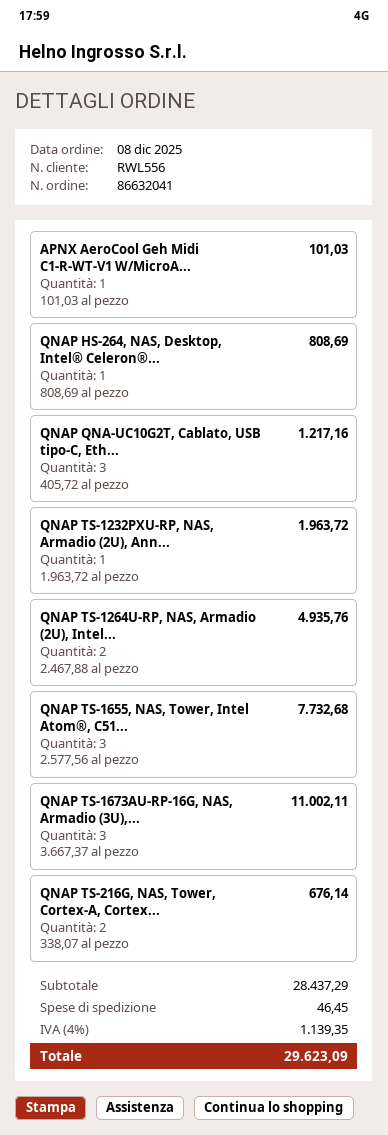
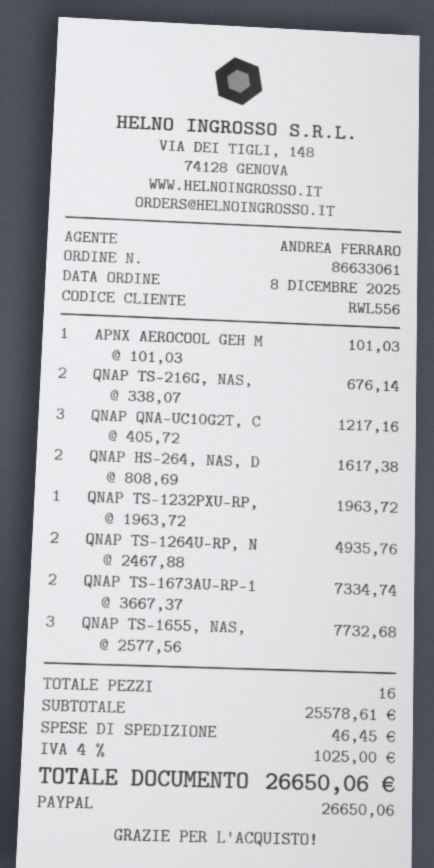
order number: 86632041 -> 86633061
QNAP HS-264, NAS, Desktop, Intel® Celeron®...: 1 x 808.69 = 808.69 -> 2 x 808.69 = 1617.38
QNAP TS-1673AU-RP-16G, NAS, Armadio (3U),...: 3 x 3667.37 = 11002.11 -> 2 x 3667.37 = 7334.74
subtotal: 28437.29 -> 25578.61
tax: 4% = 1139.35 -> 4% = 1025.00
total: 29623.09 -> 26650.06

